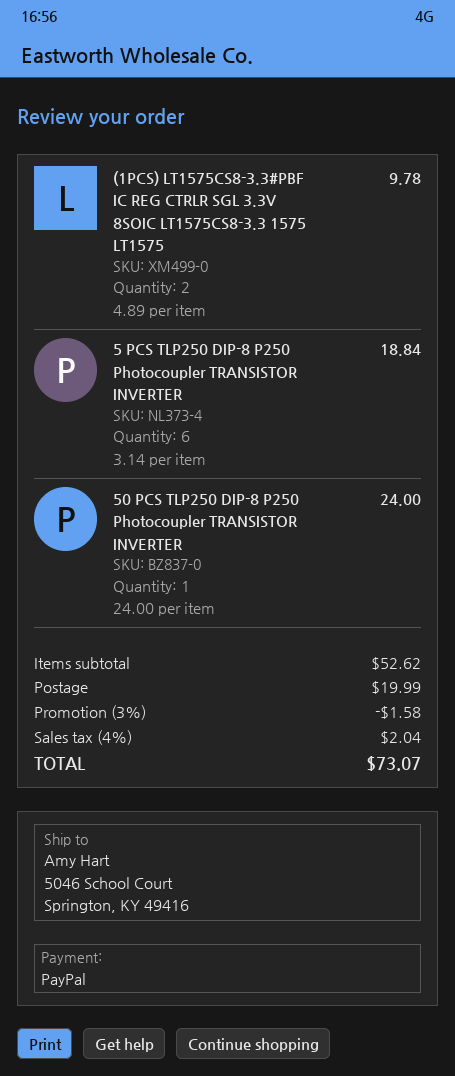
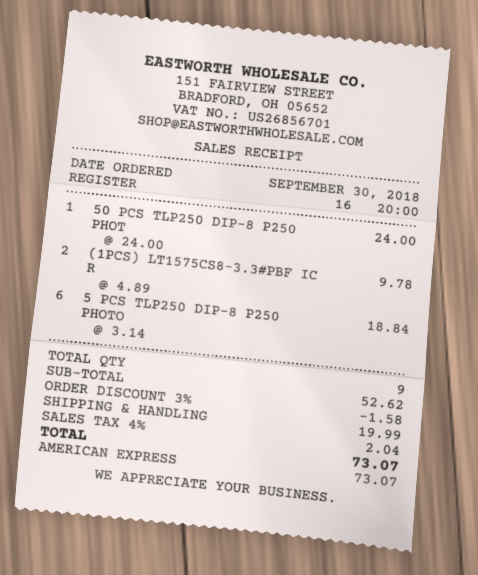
payment method: PayPal -> American Express

